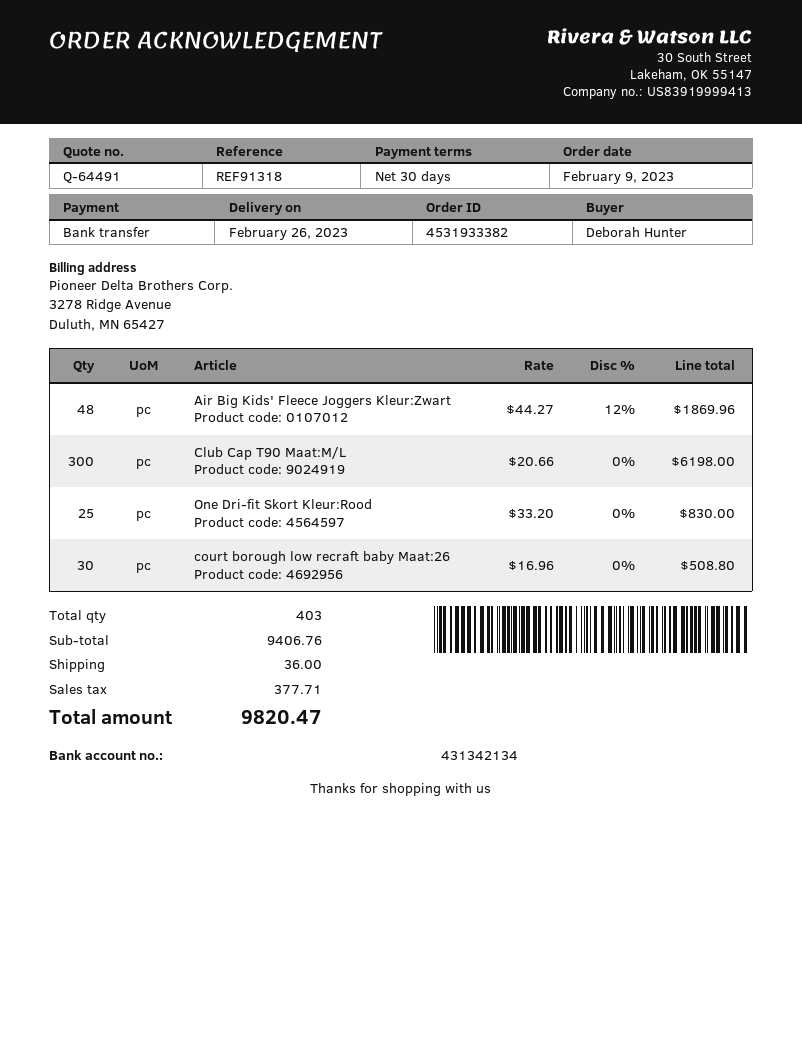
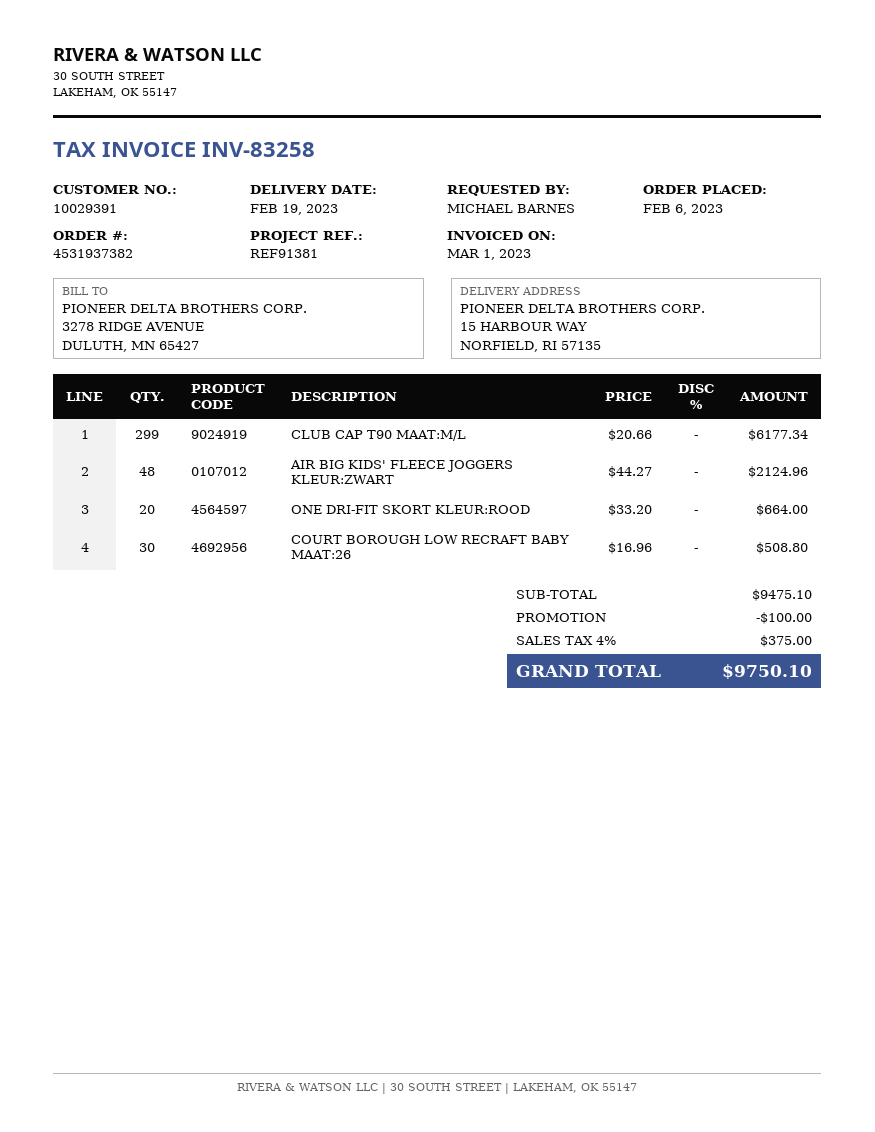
order number: 4531933382 -> 4531937382
order date: 2023-02-09 -> 2023-02-06
delivery date: 2023-02-26 -> 2023-02-19
reference: REF91318 -> REF91381
ordered by: Deborah Hunter -> MICHAEL BARNES
Air Big Kids' Fleece Joggers Kleur:Zwart: 48 x 44.27 - 12% = 1869.96 -> 48 x 44.27 = 2124.96
Club Cap T90 Maat:M/L: 300 x 20.66 = 6198.00 -> 299 x 20.66 = 6177.34
One Dri-fit Skort Kleur:Rood: 25 x 33.20 = 830.00 -> 20 x 33.20 = 664.00
subtotal: 9406.76 -> 9475.10
discount: none -> 100.00
shipping: 36.00 -> none
tax: 377.71 -> 375.00
total: 9820.47 -> 9750.10

